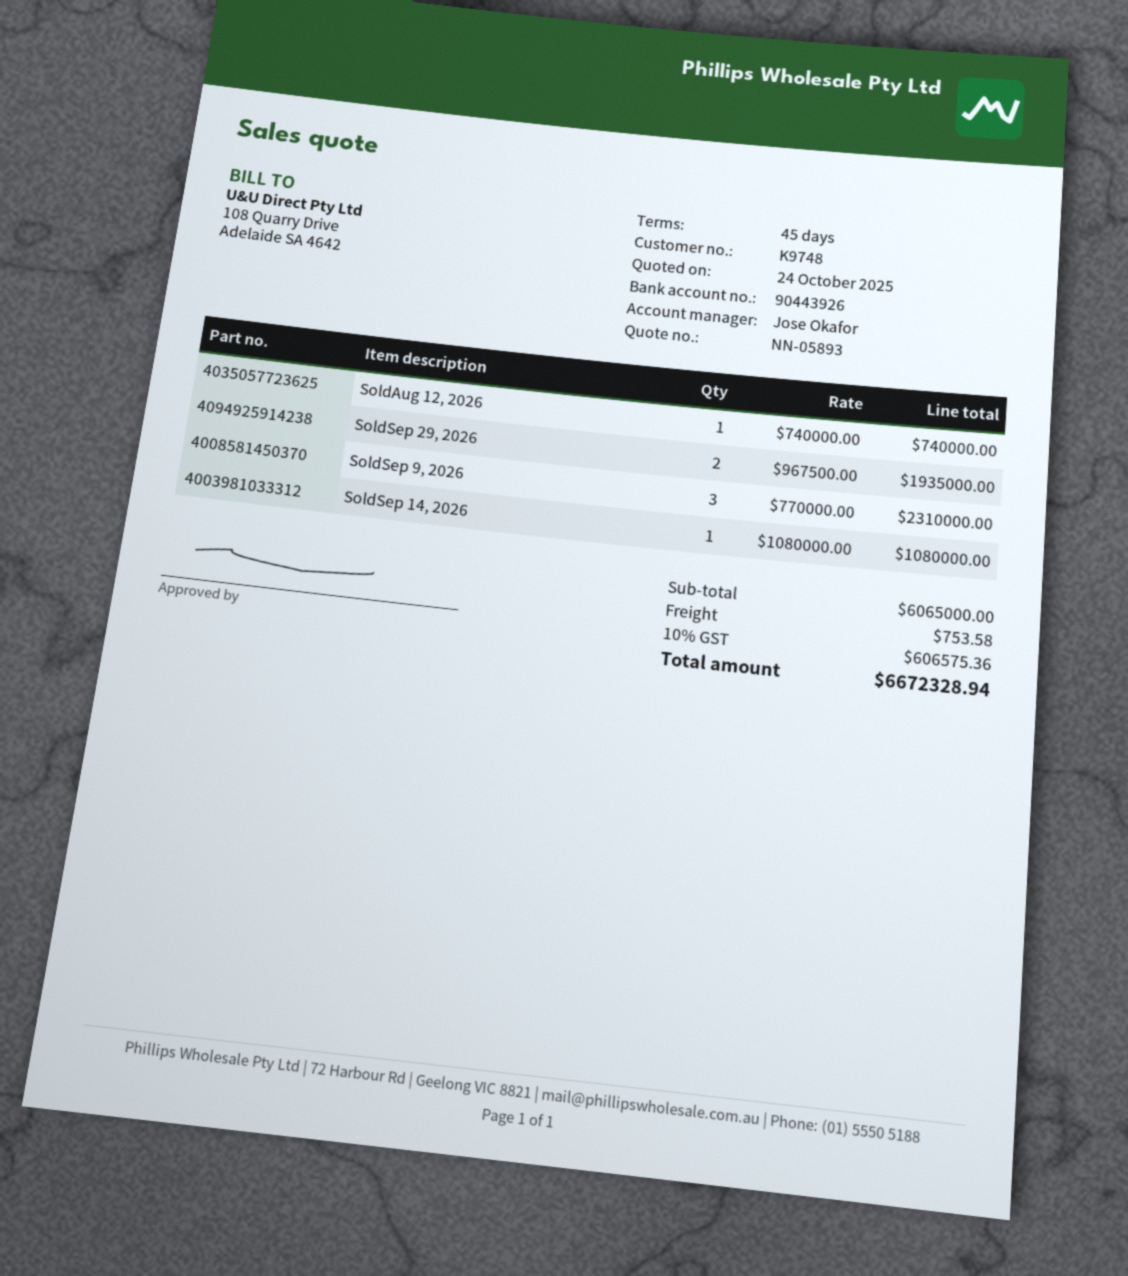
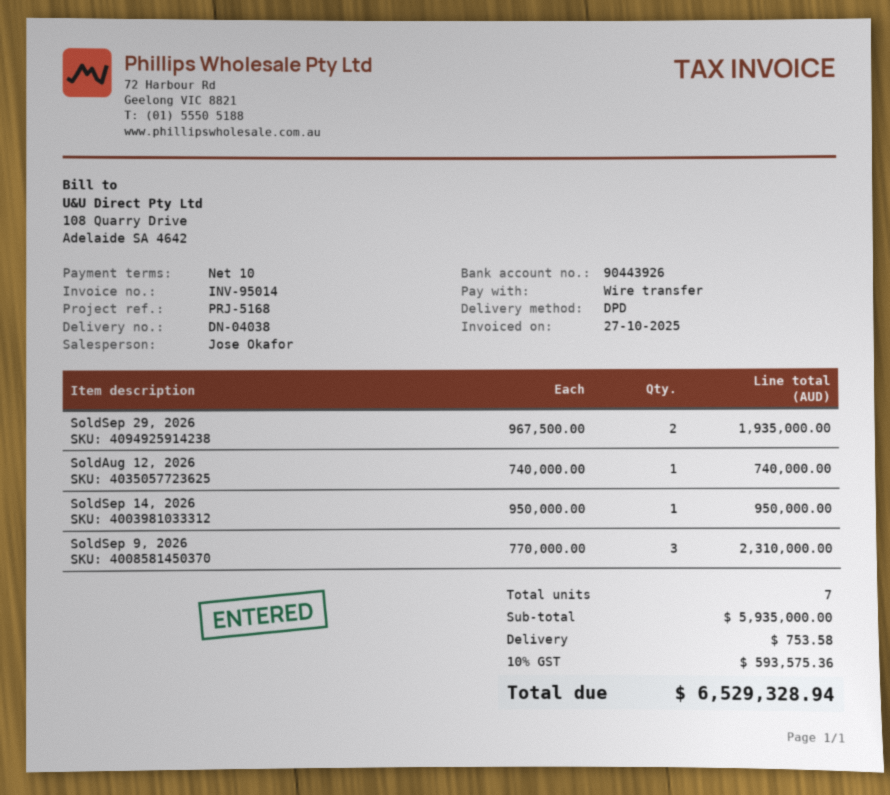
payment terms: 45 days -> 10 days
SoldSep 14, 2026: 1 x 1080000.00 = 1080000.00 -> 1 x 950000.00 = 950000.00
subtotal: 6065000.00 -> 5935000.00
tax: 10% = 606575.36 -> 10% = 593575.36
total: 6672328.94 -> 6529328.94

